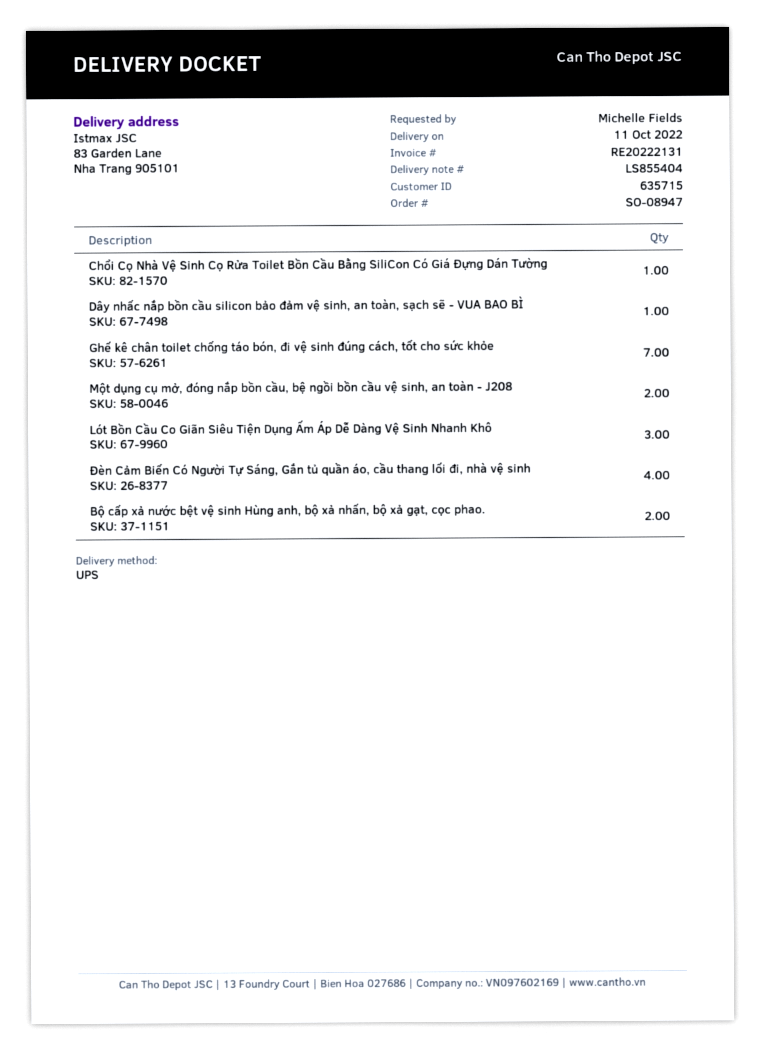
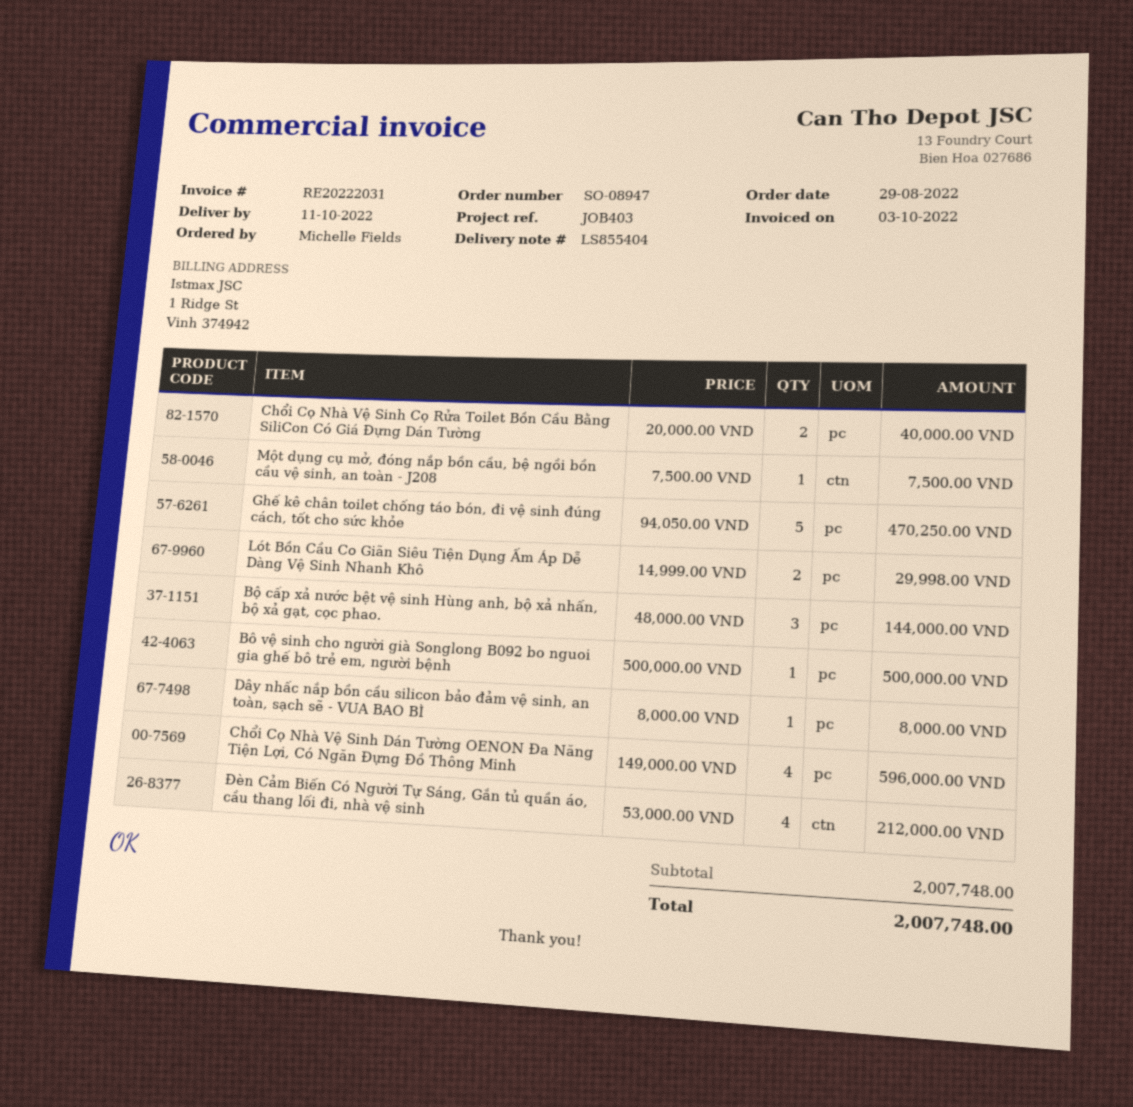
invoice number: RE20222131 -> RE20222031
Chổi Cọ Nhà Vệ Sinh Cọ Rửa Toilet Bồn Cầu Bằng SiliCon Có Giá Đựng Dán Tường: 1 -> 2
Ghế kê chân toilet chống táo bón, đi vệ sinh đúng cách, tốt cho sức khỏe: 7 -> 5
Một dụng cụ mở, đóng nắp bồn cầu, bệ ngồi bồn cầu vệ sinh, an toàn - J208: 2 -> 1
Lót Bồn Cầu Co Giãn Siêu Tiện Dụng Ấm Áp Dễ Dàng Vệ Sinh Nhanh Khô: 3 -> 2
Bộ cấp xả nước bệt vệ sinh Hùng anh, bộ xả nhấn, bộ xả gạt, cọc phao.: 2 -> 3
Bô vệ sinh cho người già Songlong B092 bo nguoi gia ghế bô trẻ em, người bệnh: none -> 1
Chổi Cọ Nhà Vệ Sinh Dán Tường OENON Đa Năng Tiện Lợi, Có Ngăn Đựng Đồ Thông Minh: none -> 4

